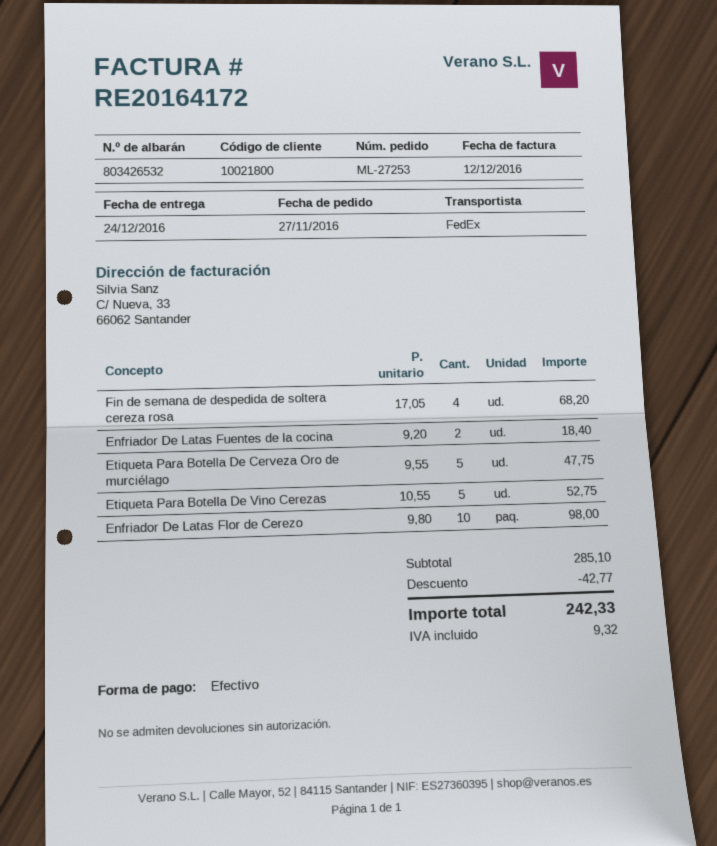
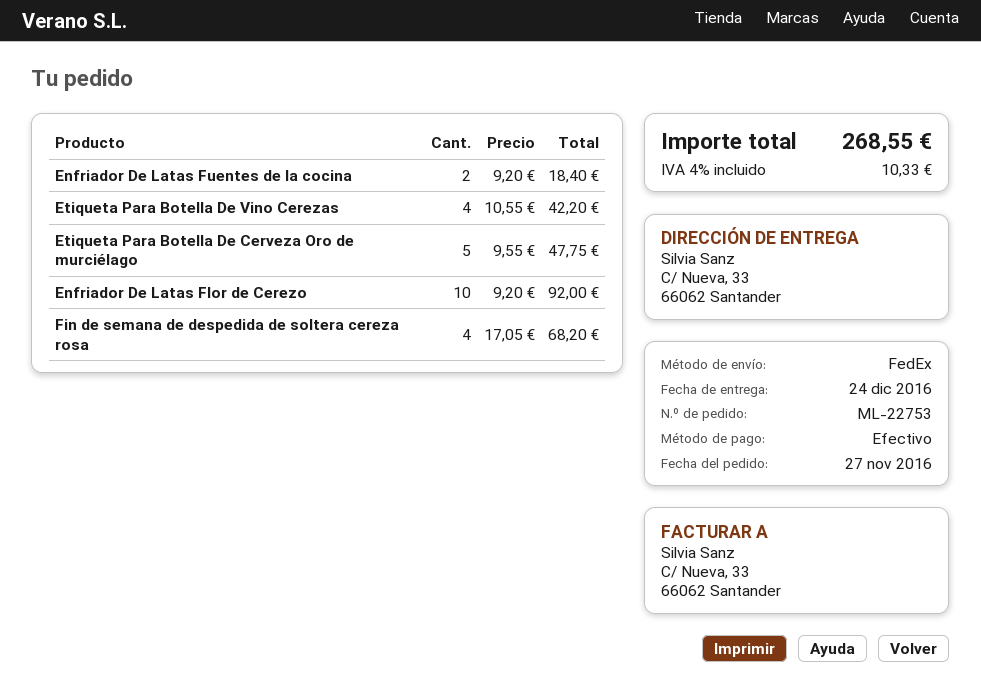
order number: ML-27253 -> ML-22753
Etiqueta Para Botella De Vino Cerezas: 5 x 10.55 = 52.75 -> 4 x 10.55 = 42.20
Enfriador De Latas Flor de Cerezo: 10 x 9.80 = 98.00 -> 10 x 9.20 = 92.00
discount: 42.77 -> none
tax: 9.32 -> 10.33
total: 242.33 -> 268.55

